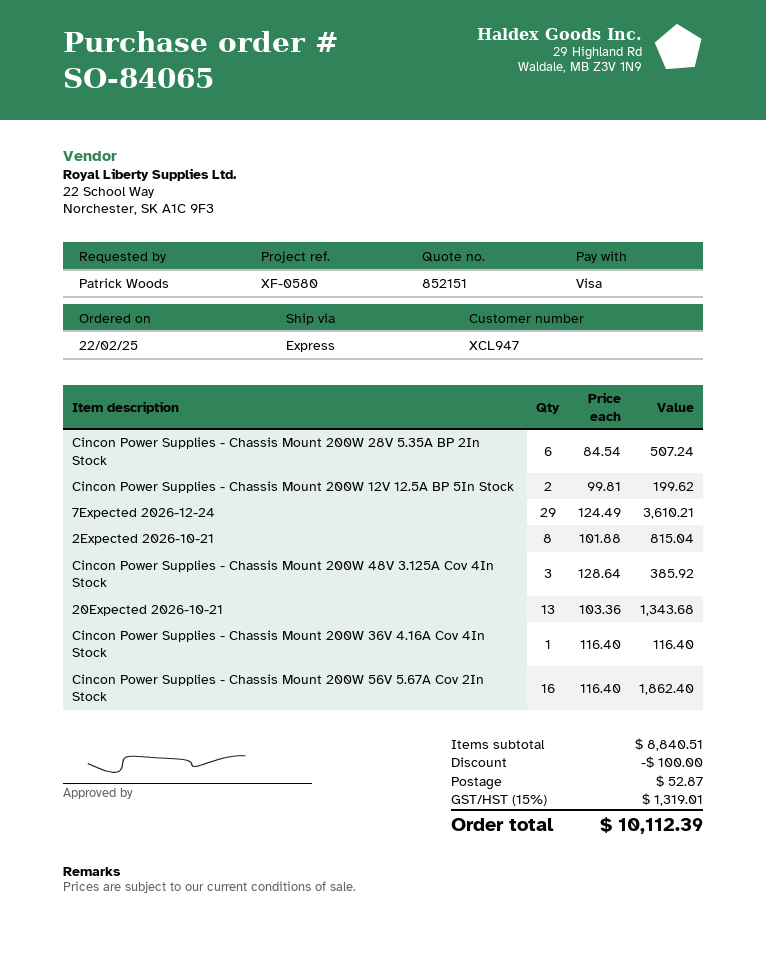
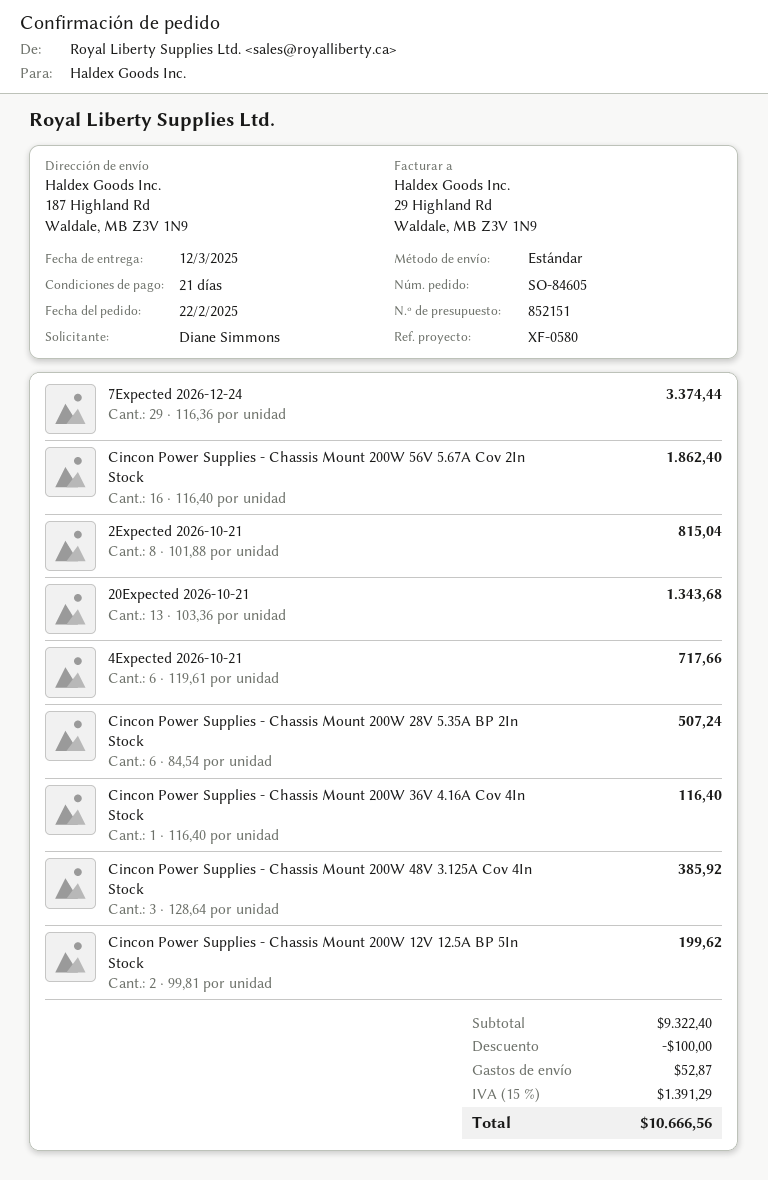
order number: SO-84065 -> SO-84605
ordered by: Patrick Woods -> Diane Simmons
shipping method: express -> standard
7Expected 2026-12-24: 29 x 124.49 = 3610.21 -> 29 x 116.36 = 3374.44
4Expected 2026-10-21: none -> 6 x 119.61 = 717.66
subtotal: 8840.51 -> 9322.40
tax: 15% = 1319.01 -> 15% = 1391.29
total: 10112.39 -> 10666.56

